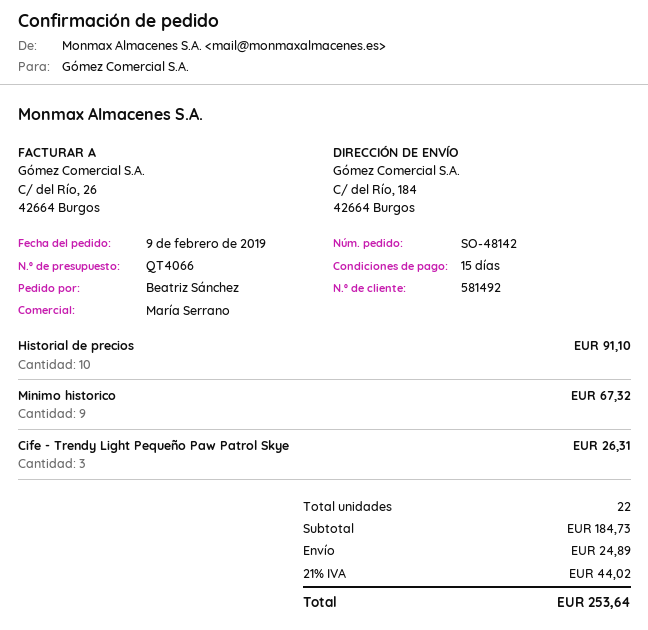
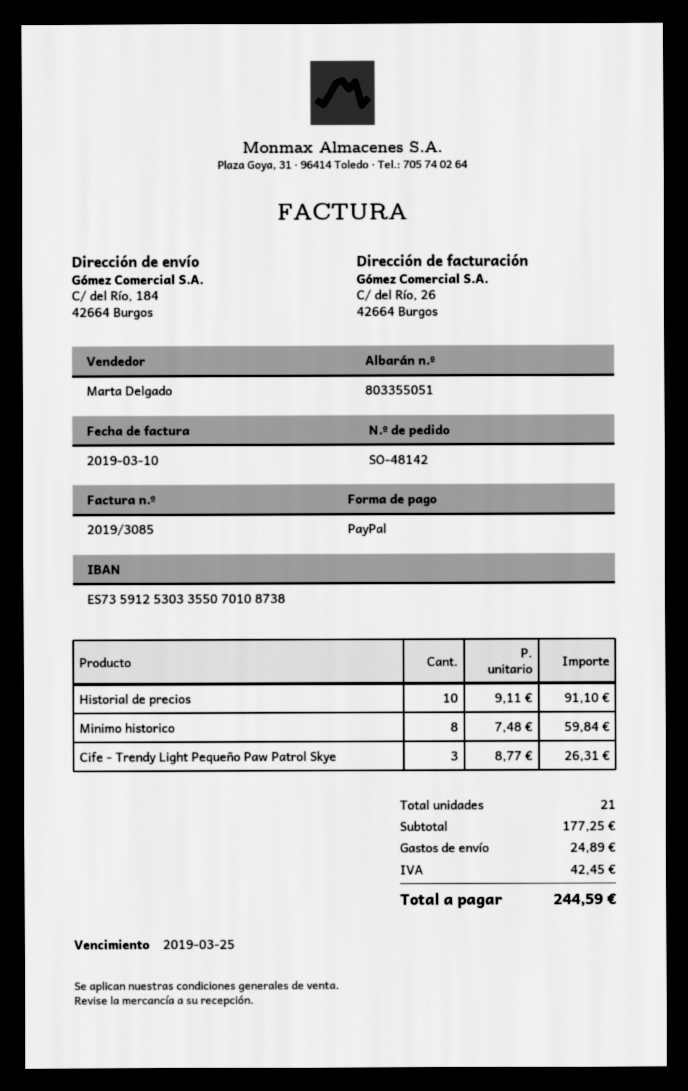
sales rep: María Serrano -> Marta Delgado
Minimo historico: 9 for 67.32 -> 8 for 59.84
total quantity: 22 -> 21
subtotal: 184.73 -> 177.25
tax: 44.02 -> 42.45
total: 253.64 -> 244.59

